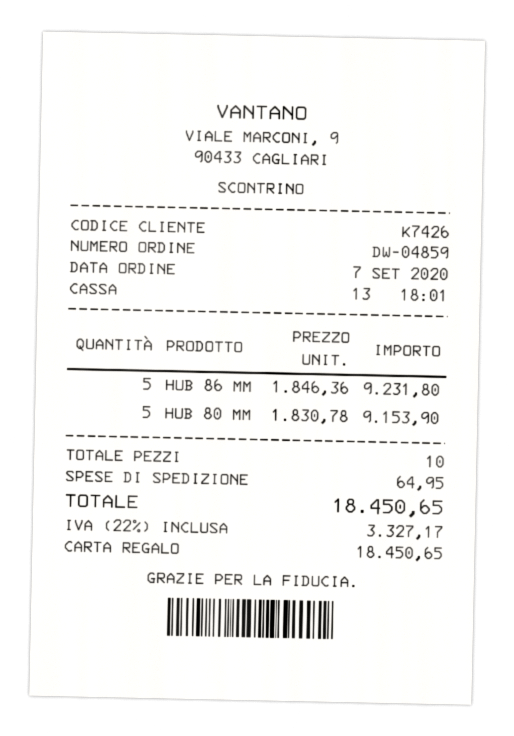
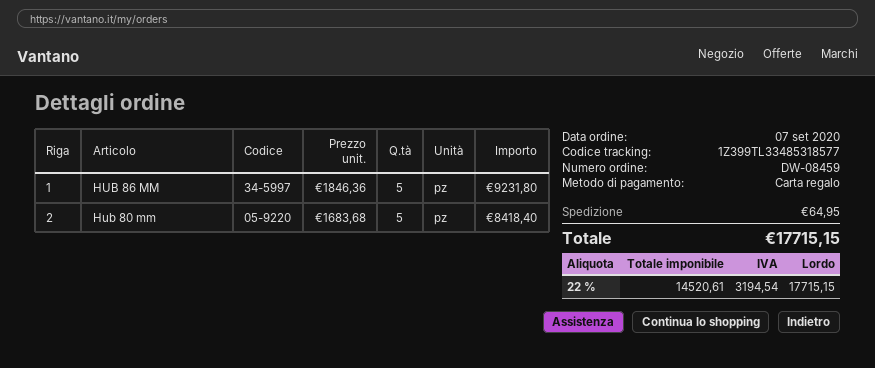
order number: DW-04859 -> DW-08459
HUB 80 MM: 5 x 1830.78 = 9153.90 -> 5 x 1683.68 = 8418.40
tax: 22% = 3327.17 -> 22% = 3194.54
total: 18450.65 -> 17715.15

